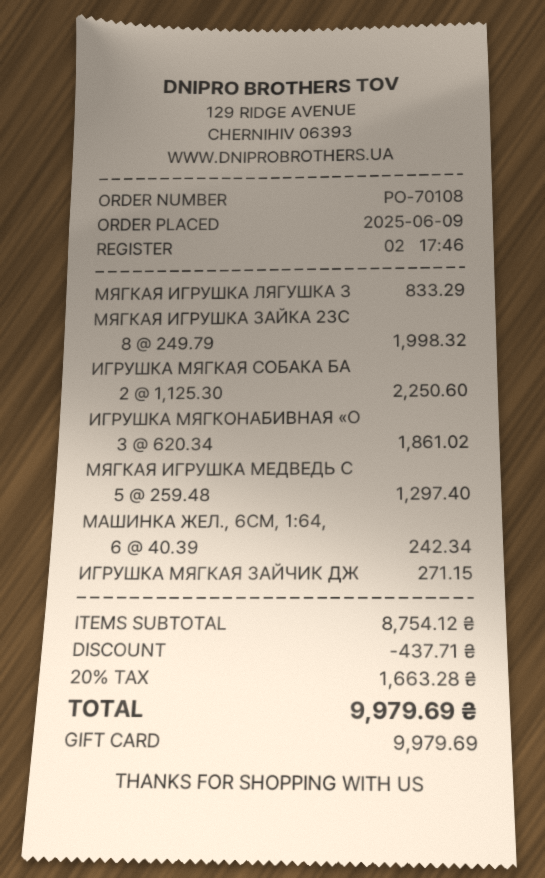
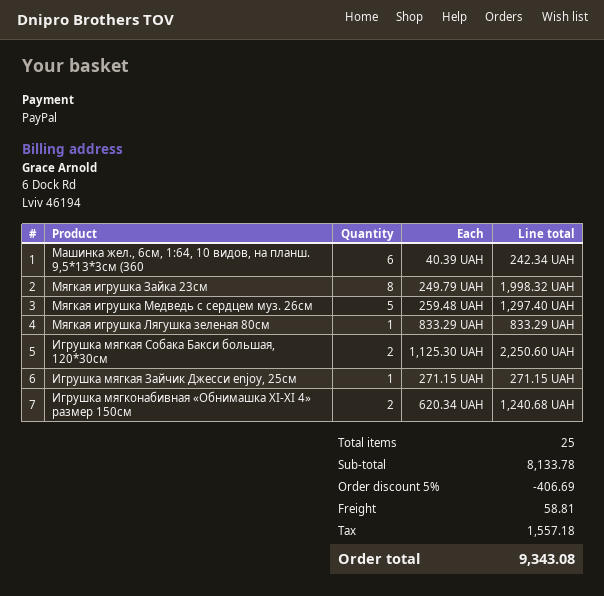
payment method: gift card -> PayPal
ИГРУШКА МЯГКОНАБИВНАЯ «О: 3 x 620.34 = 1861.02 -> 2 x 620.34 = 1240.68
subtotal: 8754.12 -> 8133.78
discount: 437.71 -> 406.69
shipping: none -> 58.81
tax: 1663.28 -> 1557.18
total: 9979.69 -> 9343.08

